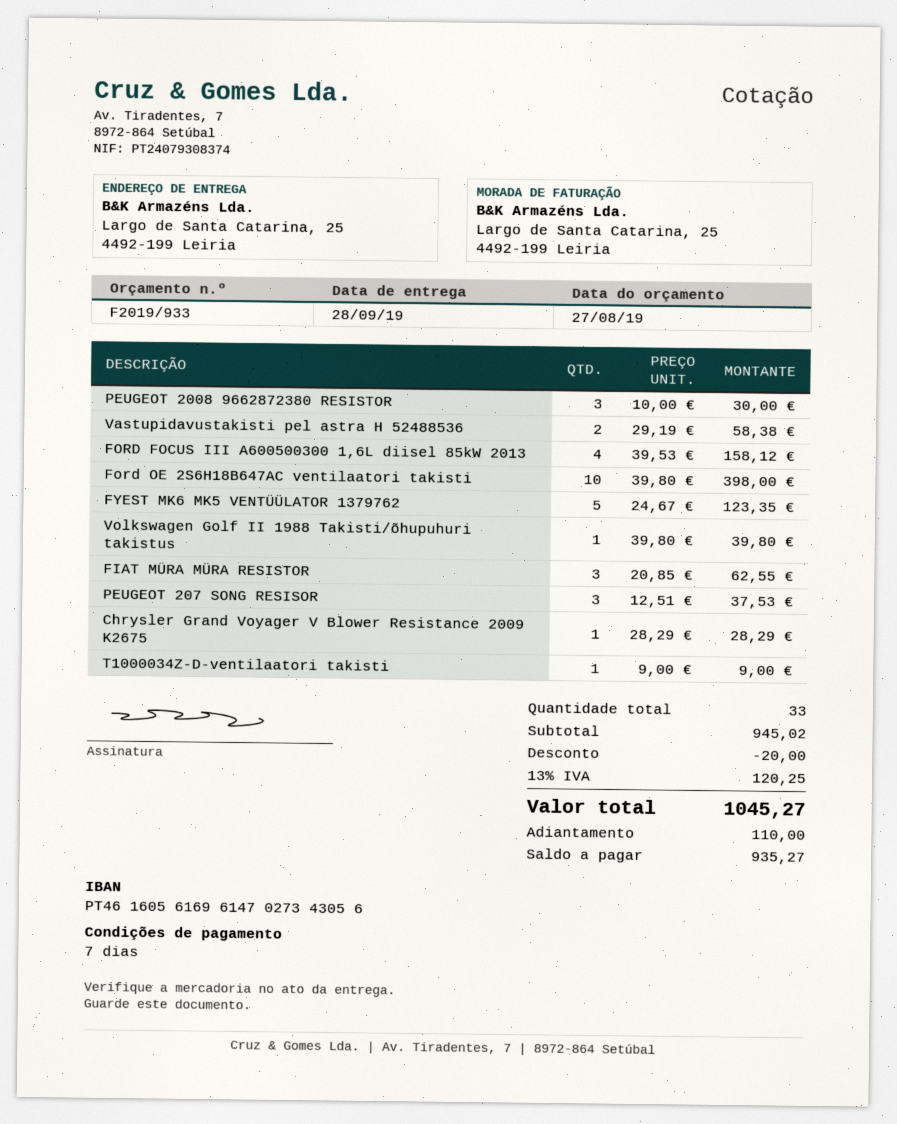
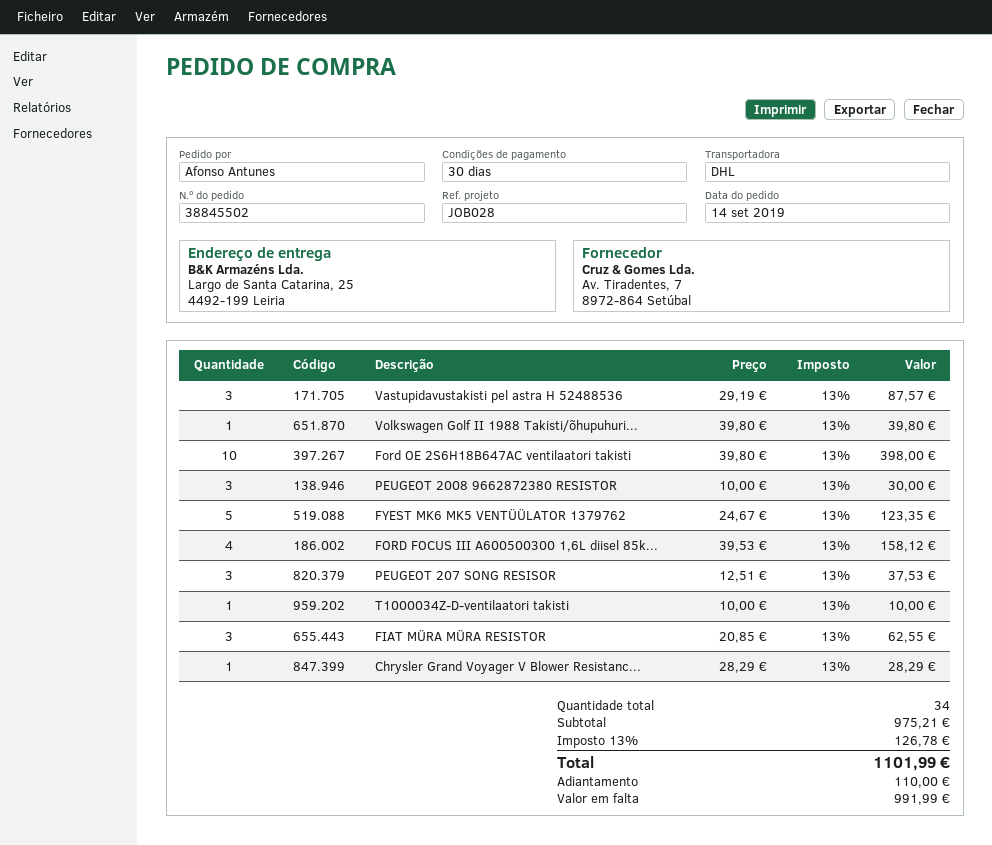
payment terms: 7 days -> 30 days
Vastupidavustakisti pel astra H 52488536: 2 x 29.19 = 58.38 -> 3 x 29.19 = 87.57
T1000034Z-D-ventilaatori takisti: 1 x 9.00 = 9.00 -> 1 x 10.00 = 10.00
total quantity: 33 -> 34
subtotal: 945.02 -> 975.21
discount: 20.00 -> none
tax: 13% = 120.25 -> 13% = 126.78
total: 1045.27 -> 1101.99
balance: 935.27 -> 991.99

